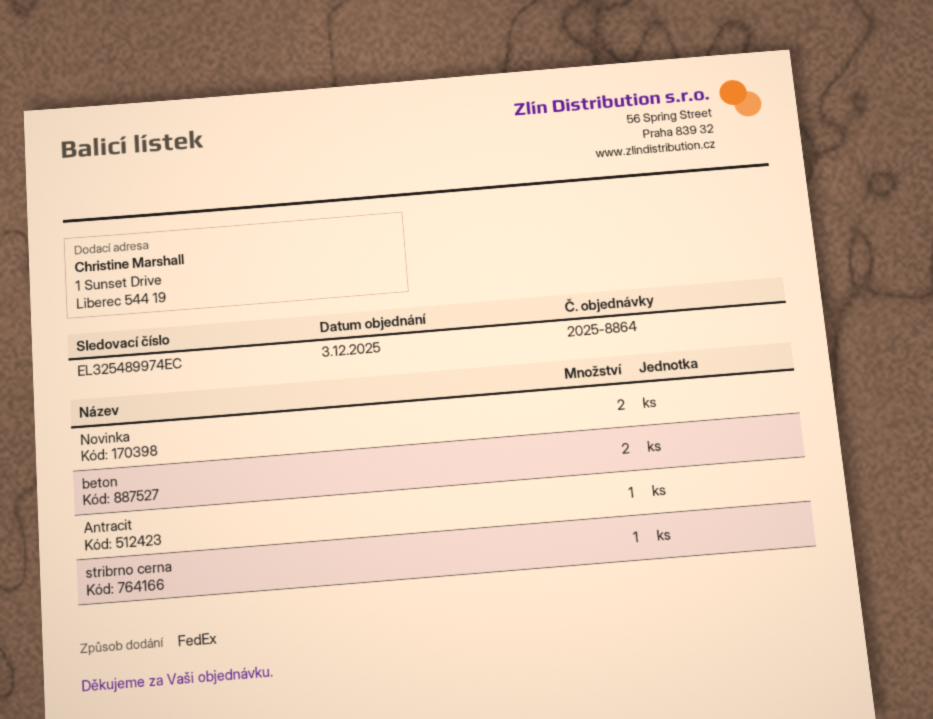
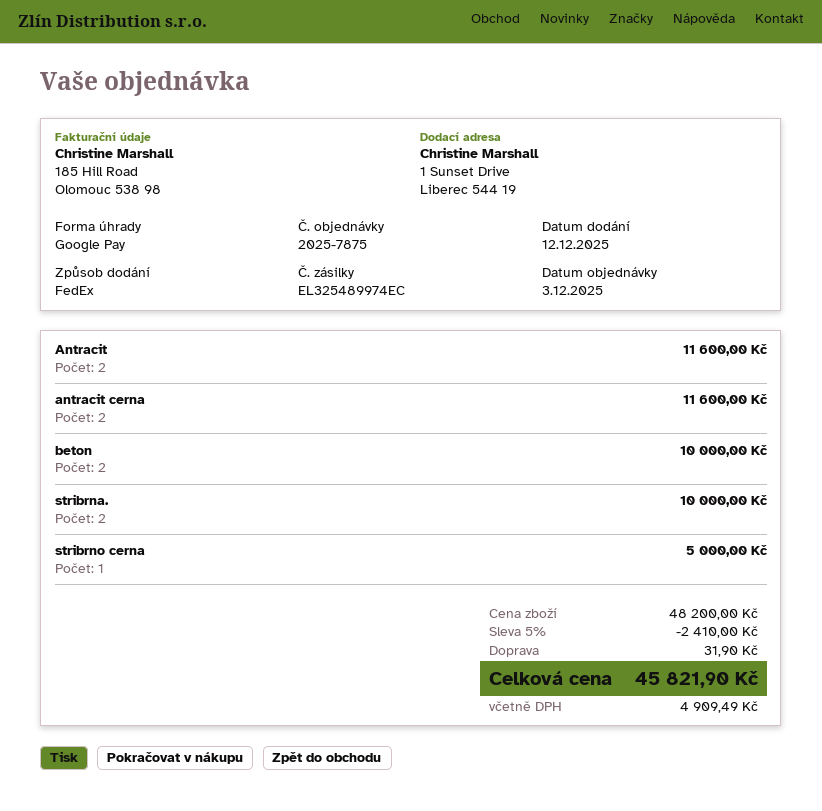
order number: 2025-8864 -> 2025-7875
Novinka: 2 -> none
Antracit: 1 -> 2
antracit cerna: none -> 2
stribrna.: none -> 2

